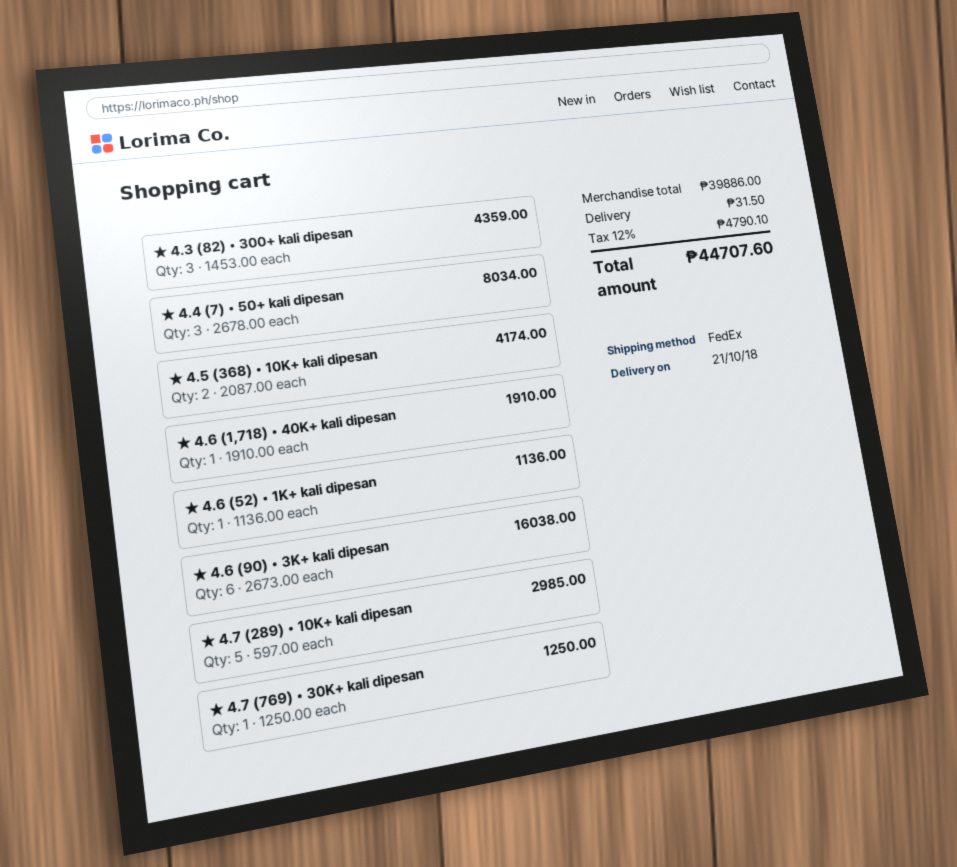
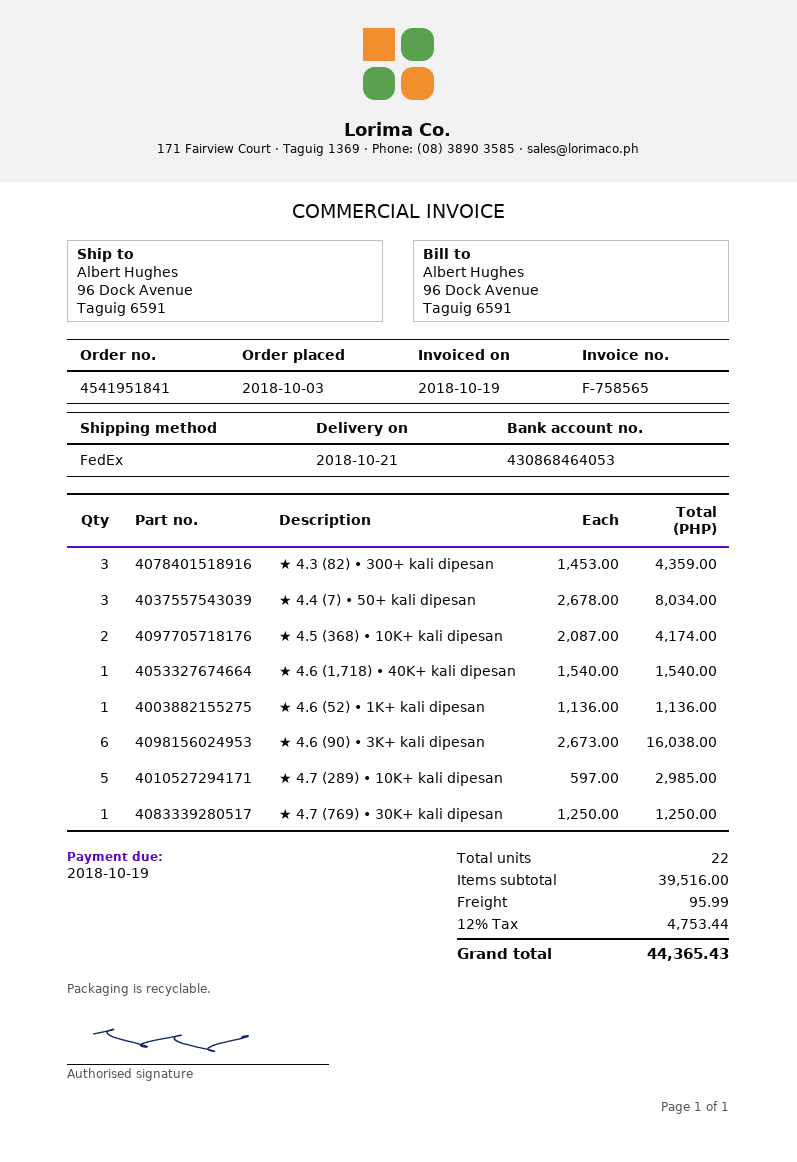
★ 4.6 (1,718) • 40K+ kali dipesan: 1 x 1910.00 = 1910.00 -> 1 x 1540.00 = 1540.00
subtotal: 39886.00 -> 39516.00
shipping: 31.50 -> 95.99
tax: 12% = 4790.10 -> 12% = 4753.44
total: 44707.60 -> 44365.43

